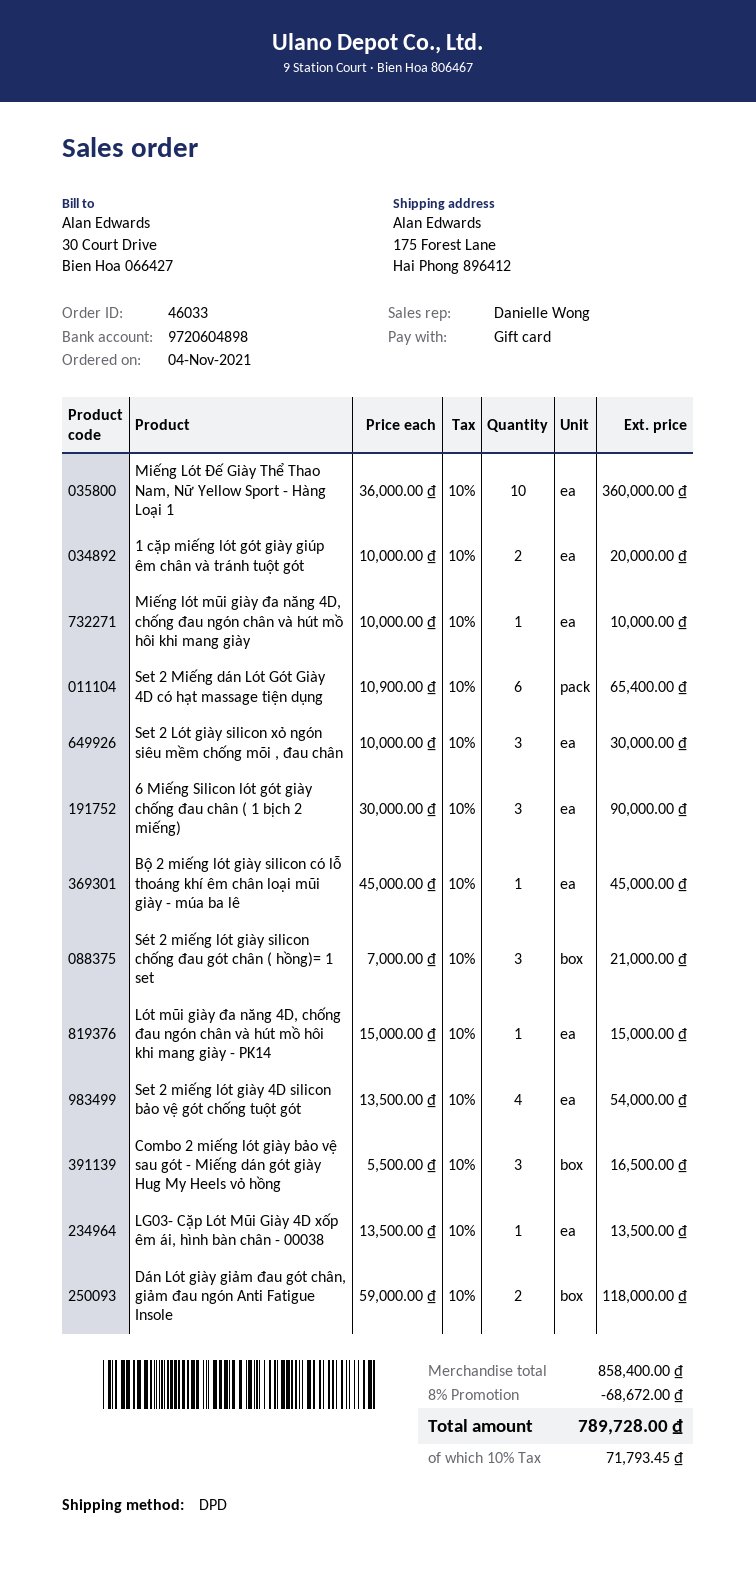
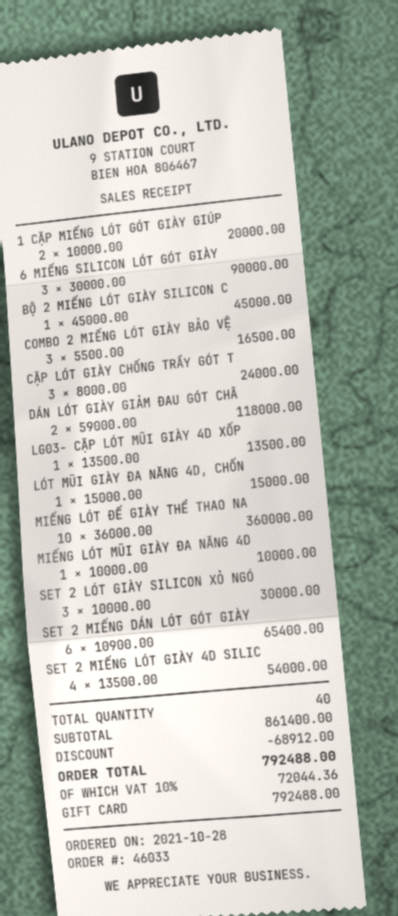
order date: 2021-11-04 -> 2021-10-28
Sét 2 miếng lót giày silicon chống đau gót chân ( hồng)= 1 set: 3 x 7000.00 = 21000.00 -> none
CẶP LÓT GIÀY CHỐNG TRẦY GÓT T: none -> 3 x 8000.00 = 24000.00
subtotal: 858400.00 -> 861400.00
discount: 68672.00 -> 68912.00
tax: 10% = 71793.45 -> 10% = 72044.36
total: 789728.00 -> 792488.00

